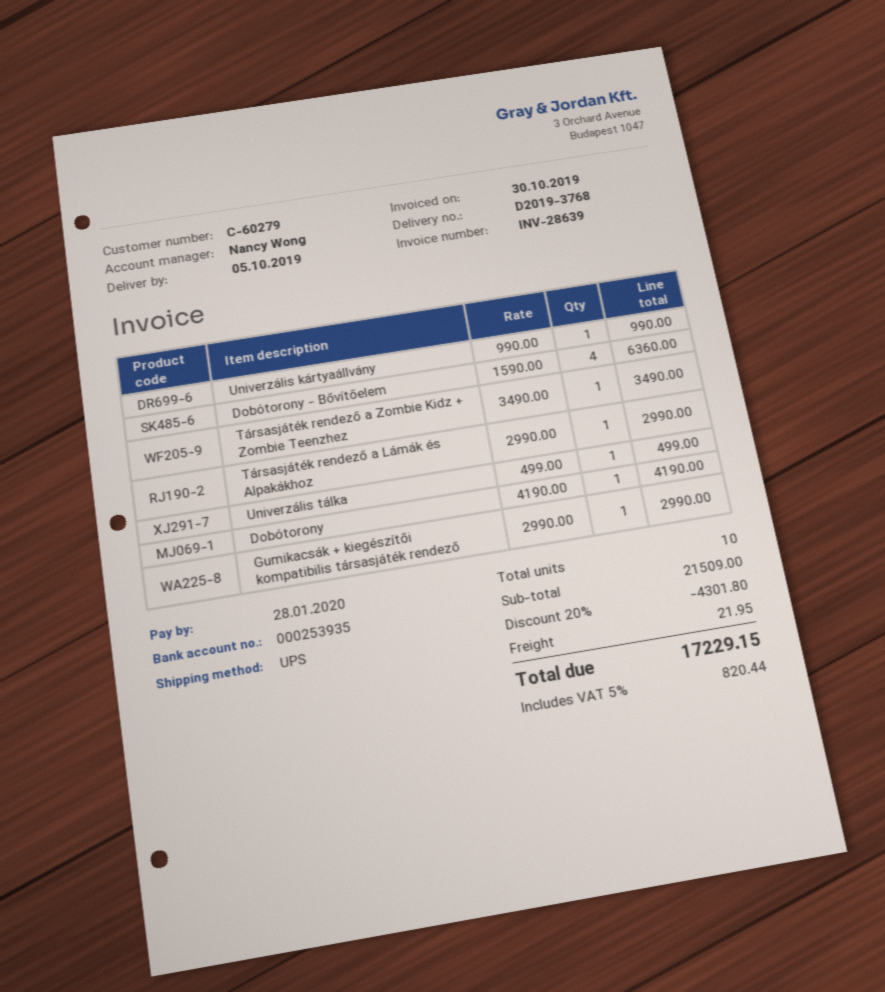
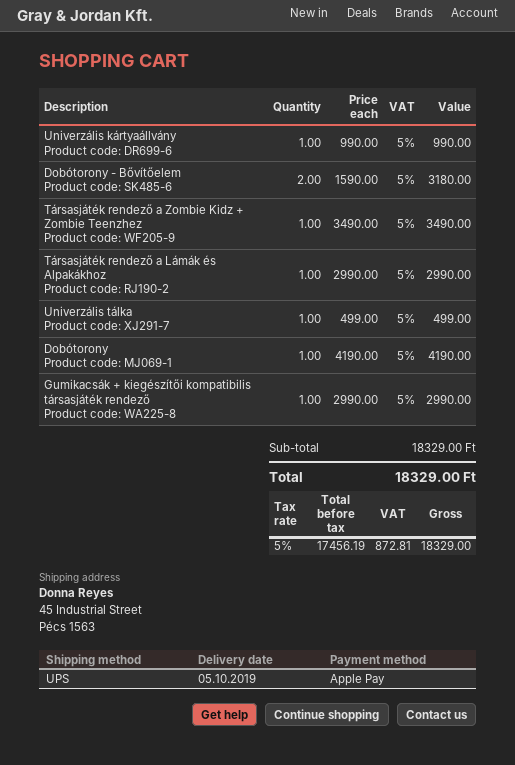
Dobótorony - Bővítőelem: 4 x 1590.00 = 6360.00 -> 2 x 1590.00 = 3180.00
subtotal: 21509.00 -> 18329.00
discount: 20% = 4301.80 -> none
shipping: 21.95 -> none
tax: 5% = 820.44 -> 5% = 872.81
total: 17229.15 -> 18329.00

